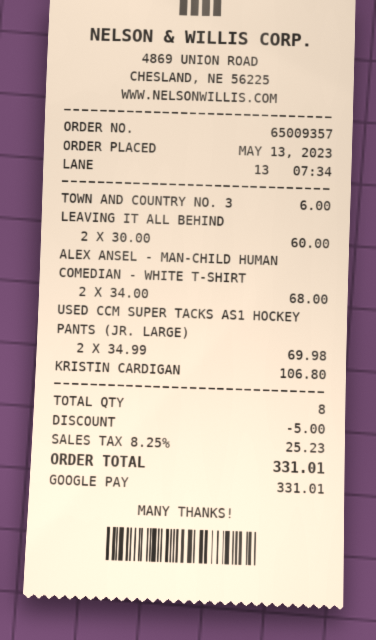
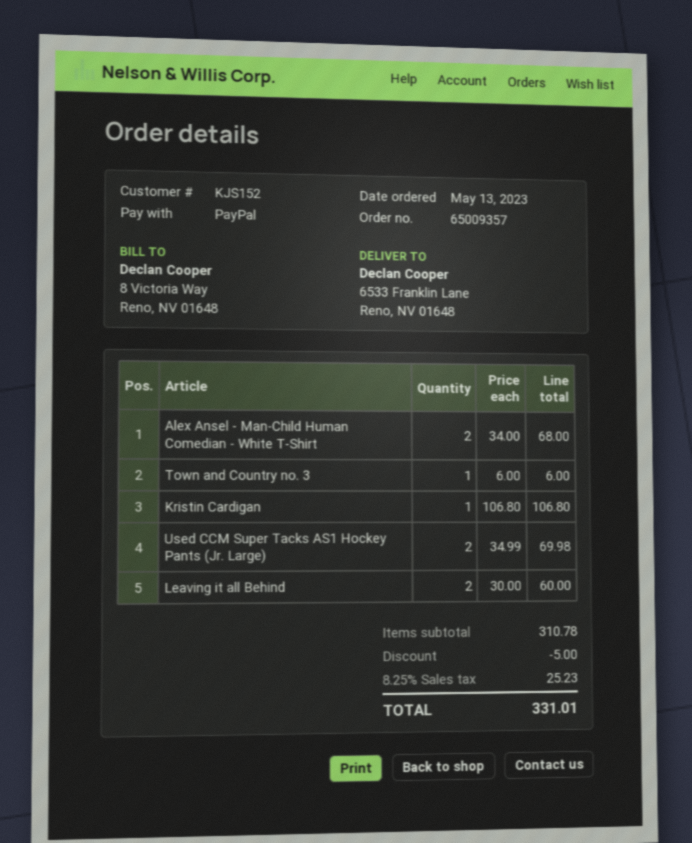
payment method: Google Pay -> PayPal

